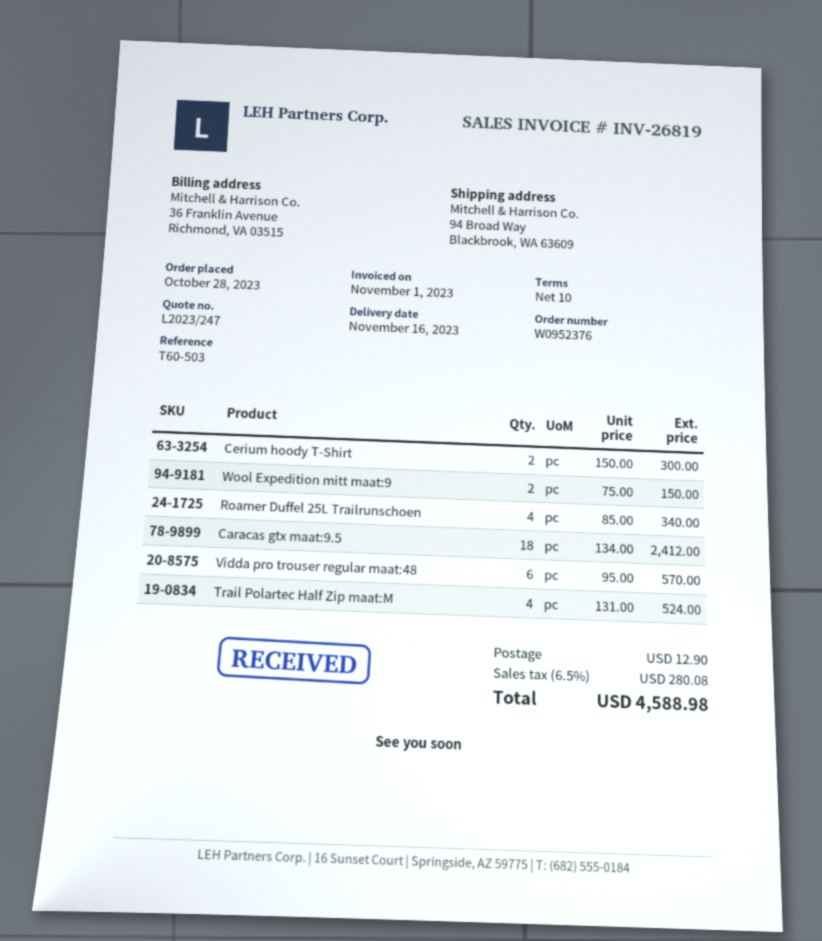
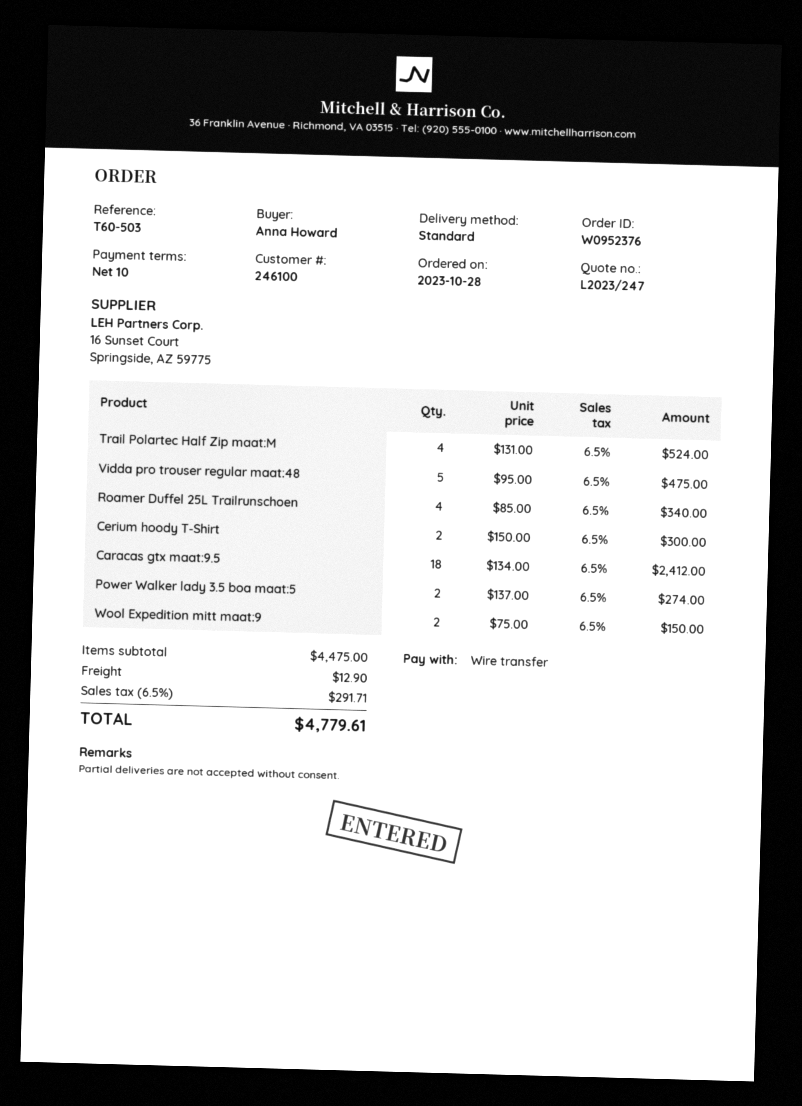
Vidda pro trouser regular maat:48: 6 x 95.00 = 570.00 -> 5 x 95.00 = 475.00
Power Walker lady 3.5 boa maat:5: none -> 2 x 137.00 = 274.00
tax: 6.5% = 280.08 -> 6.5% = 291.71
total: 4588.98 -> 4779.61

